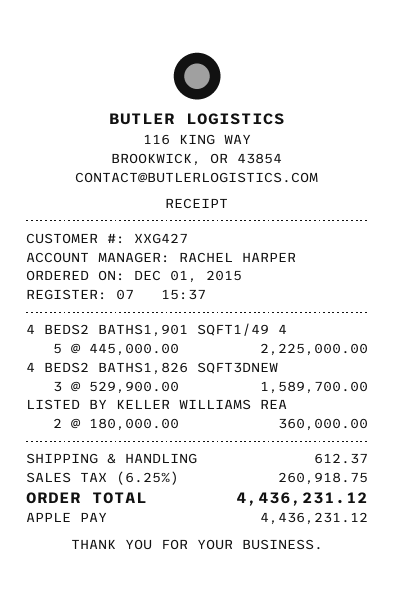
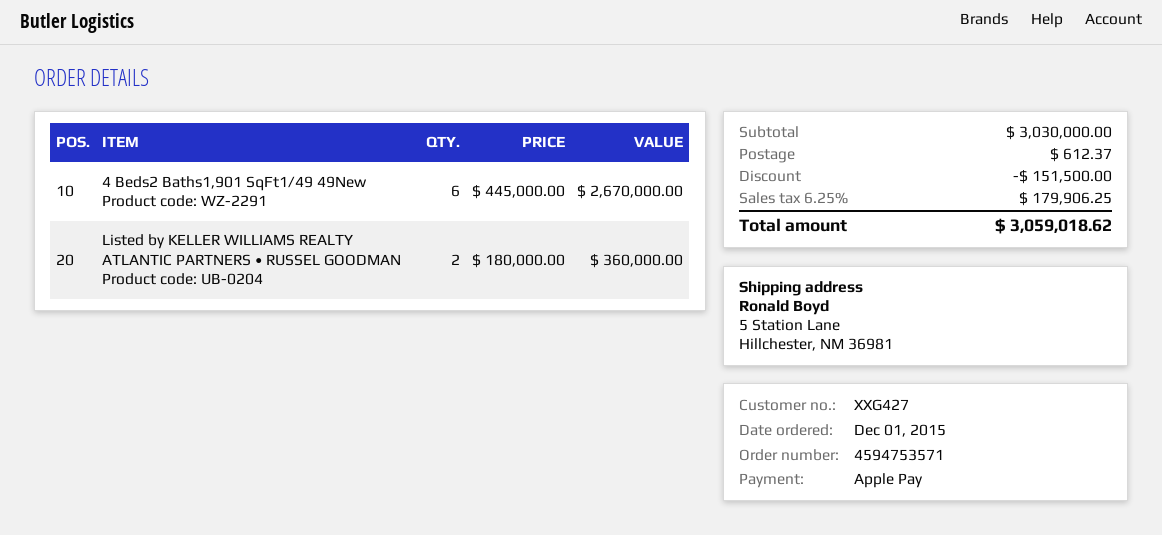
4 BEDS2 BATHS1,901 SQFT1/49 4: 5 x 445000.00 = 2225000.00 -> 6 x 445000.00 = 2670000.00
4 BEDS2 BATHS1,826 SQFT3DNEW: 3 x 529900.00 = 1589700.00 -> none
discount: none -> 151500.00
tax: 6.25% = 260918.75 -> 6.25% = 179906.25
total: 4436231.12 -> 3059018.62

